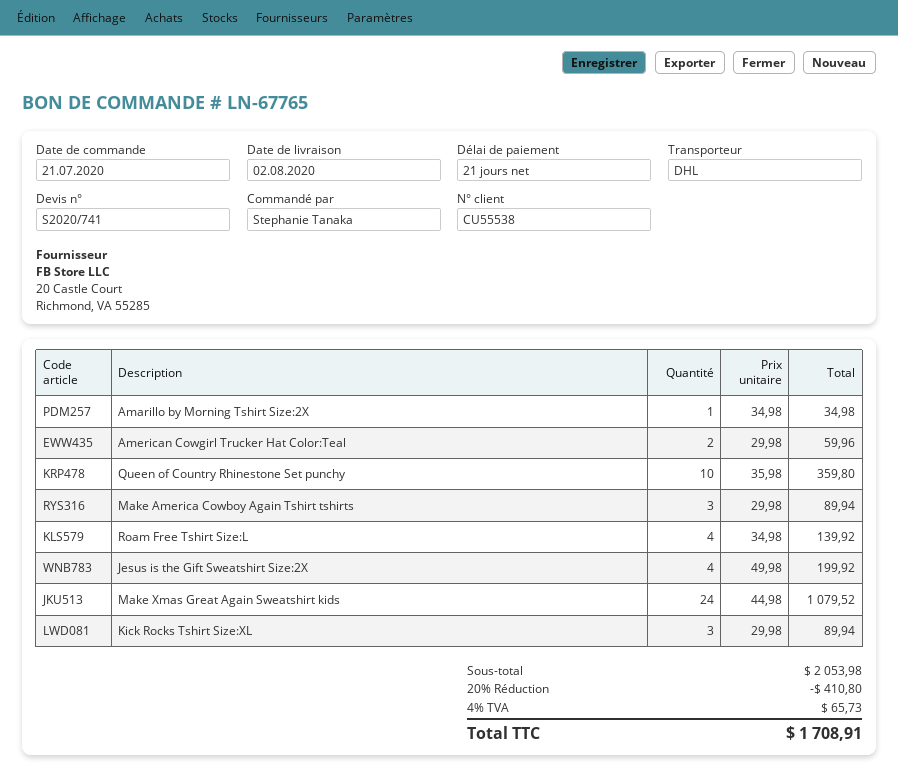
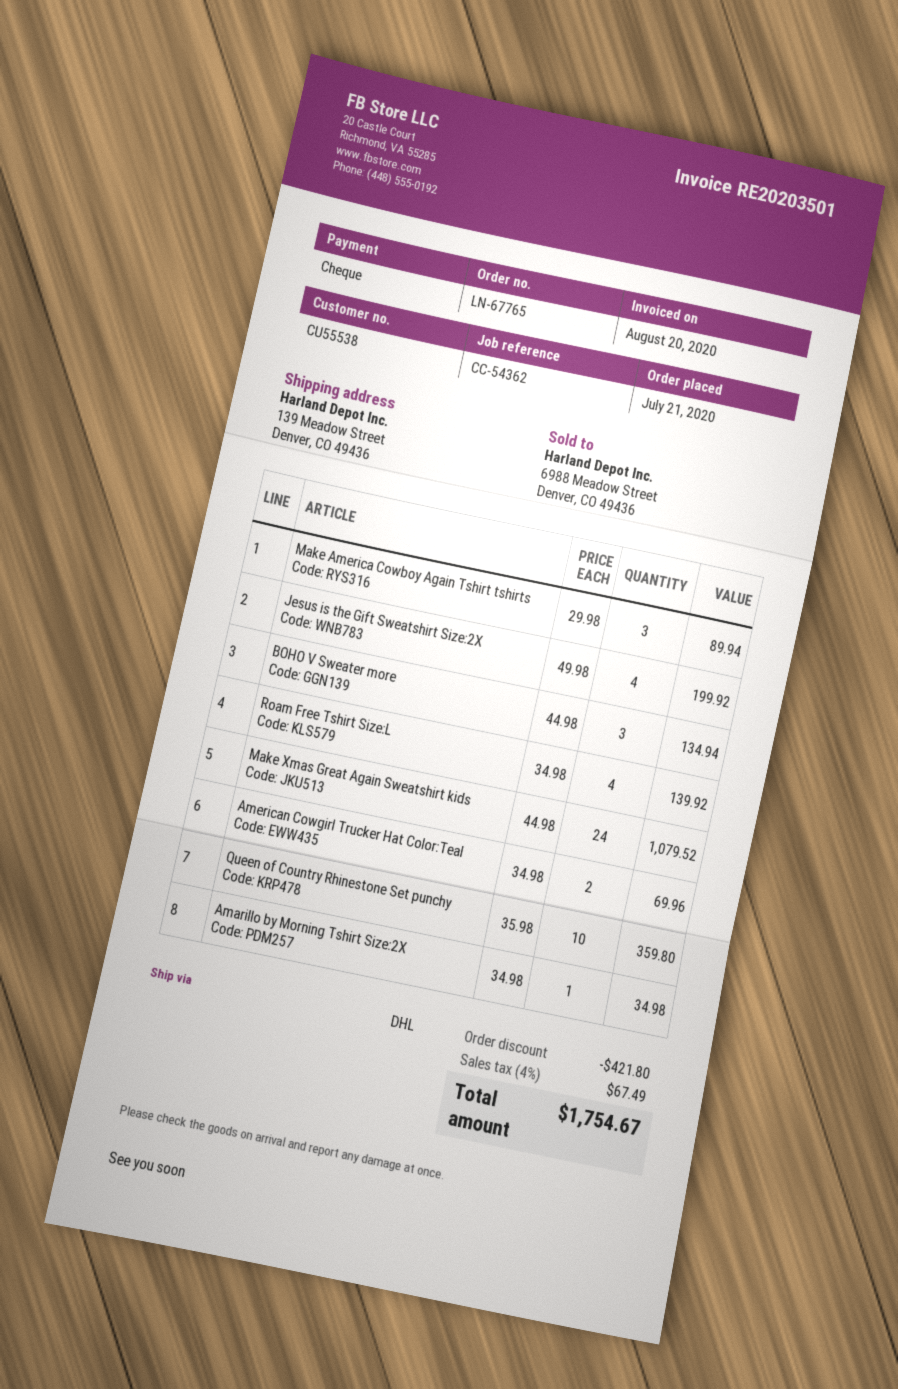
American Cowgirl Trucker Hat Color:Teal: 2 x 29.98 = 59.96 -> 2 x 34.98 = 69.96
Kick Rocks Tshirt Size:XL: 3 x 29.98 = 89.94 -> none
BOHO V Sweater more: none -> 3 x 44.98 = 134.94
discount: 410.80 -> 421.80
tax: 4% = 65.73 -> 4% = 67.49
total: 1708.91 -> 1754.67

